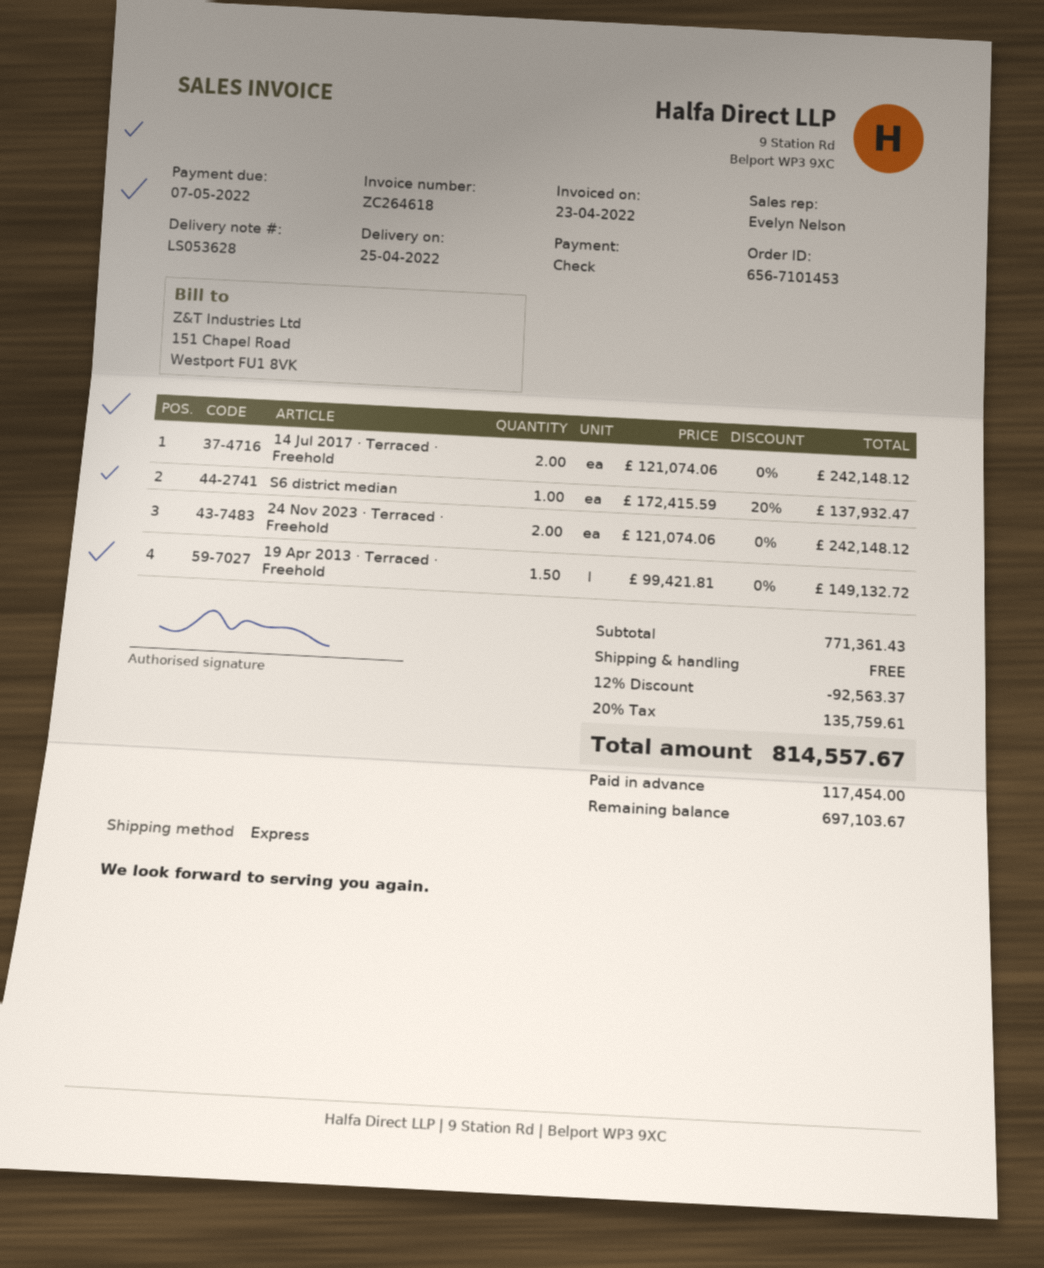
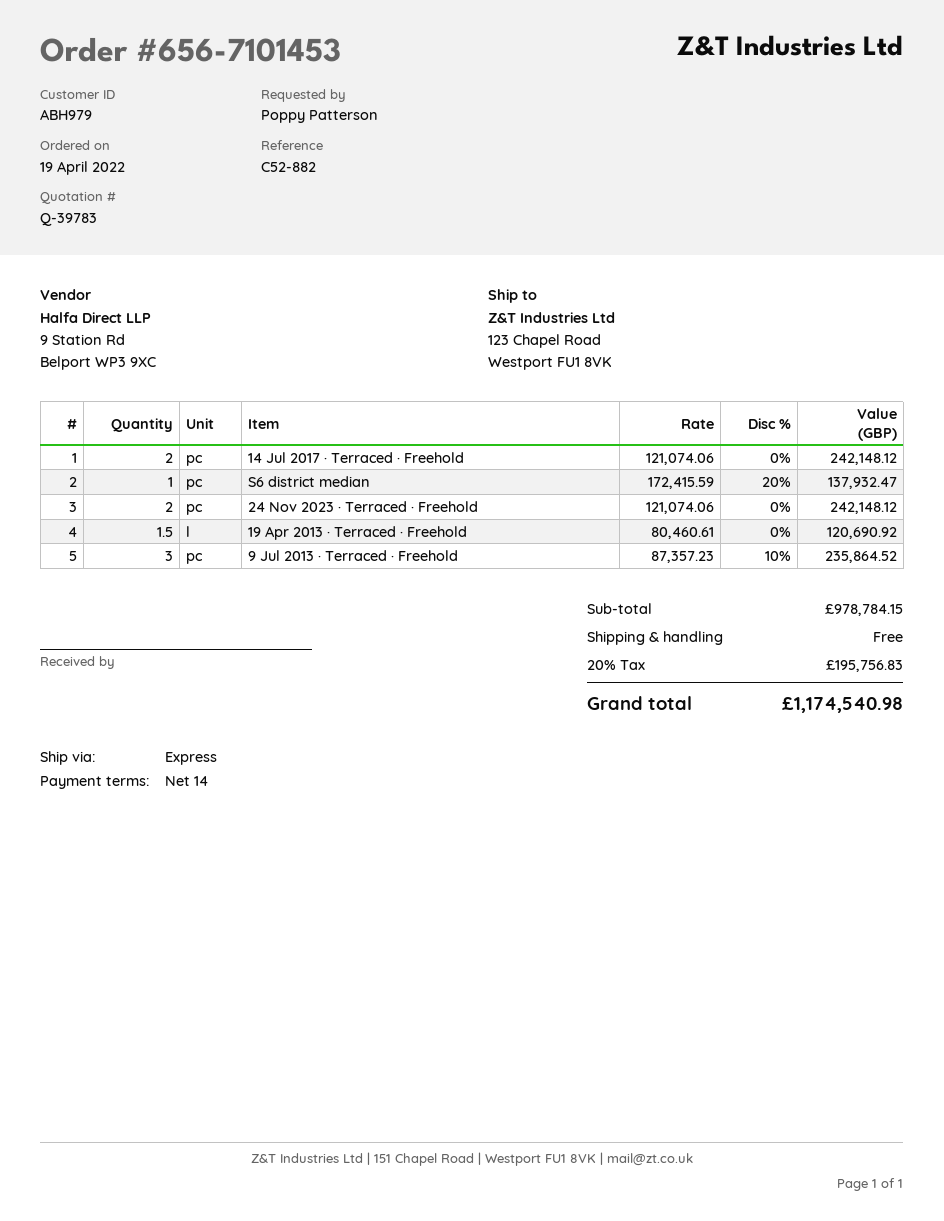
19 Apr 2013 · Terraced · Freehold: 1.5 x 99421.81 = 149132.72 -> 1.5 x 80460.61 = 120690.92
9 Jul 2013 · Terraced · Freehold: none -> 3 x 87357.23 - 10% = 235864.52
subtotal: 771361.43 -> 978784.15
discount: 12% = 92563.37 -> none
tax: 20% = 135759.61 -> 20% = 195756.83
total: 814557.67 -> 1174540.98

